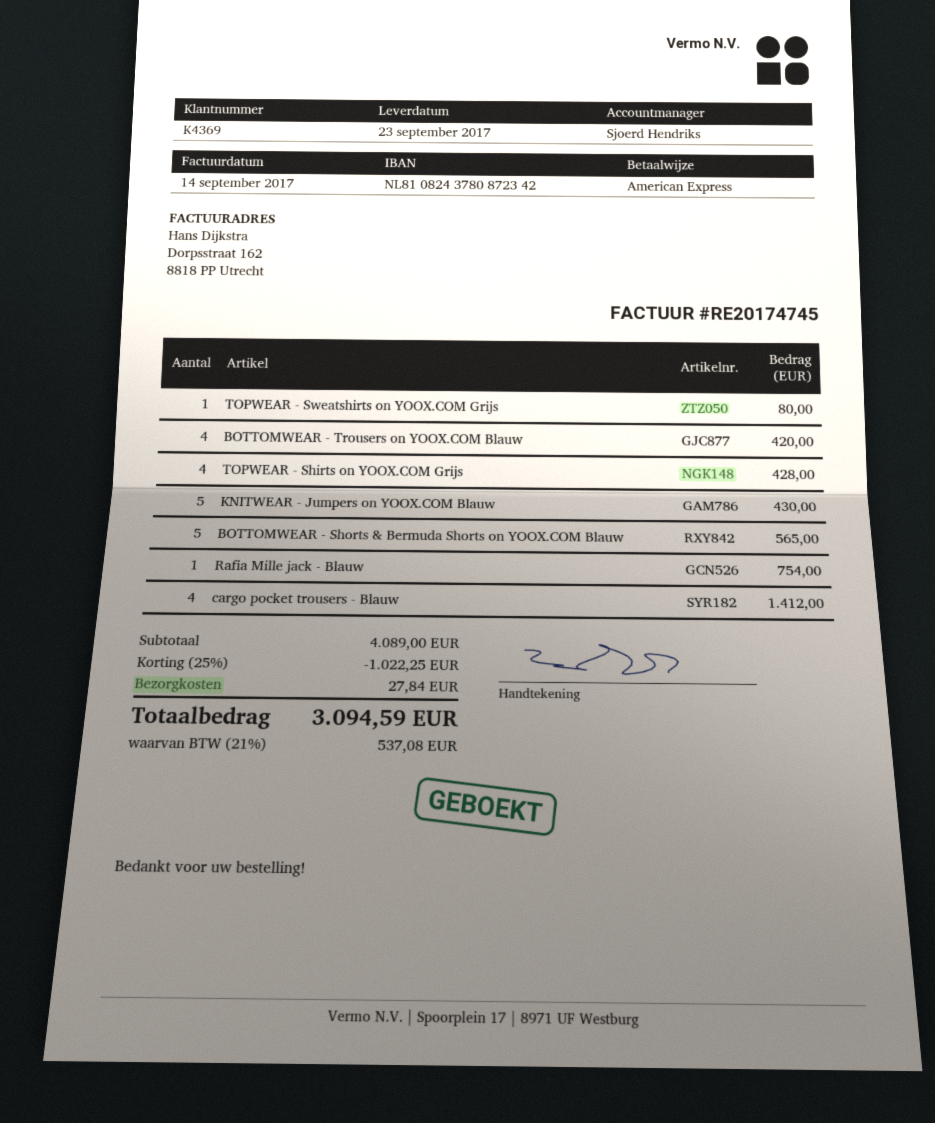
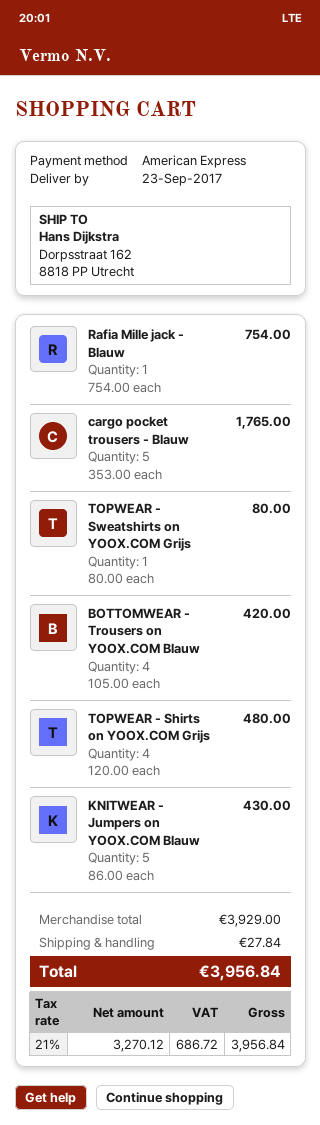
TOPWEAR - Shirts on YOOX.COM Grijs: 4 for 428.00 -> 4 for 480.00
BOTTOMWEAR - Shorts & Bermuda Shorts on YOOX.COM Blauw: 5 for 565.00 -> none
cargo pocket trousers - Blauw: 4 for 1412.00 -> 5 for 1765.00
subtotal: 4089.00 -> 3929.00
discount: 25% = 1022.25 -> none
tax: 21% = 537.08 -> 21% = 686.72
total: 3094.59 -> 3956.84

